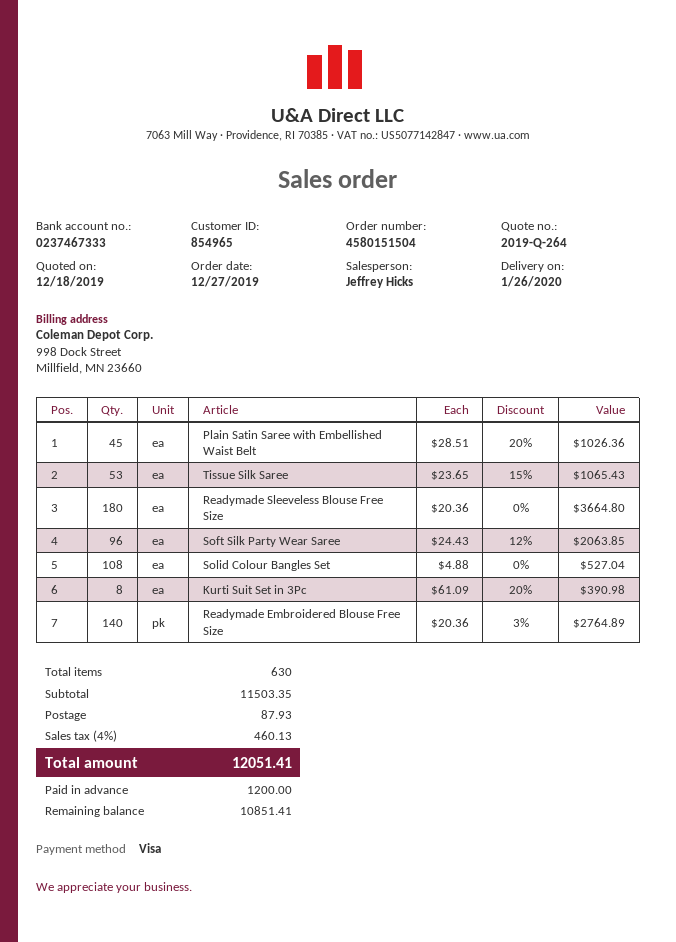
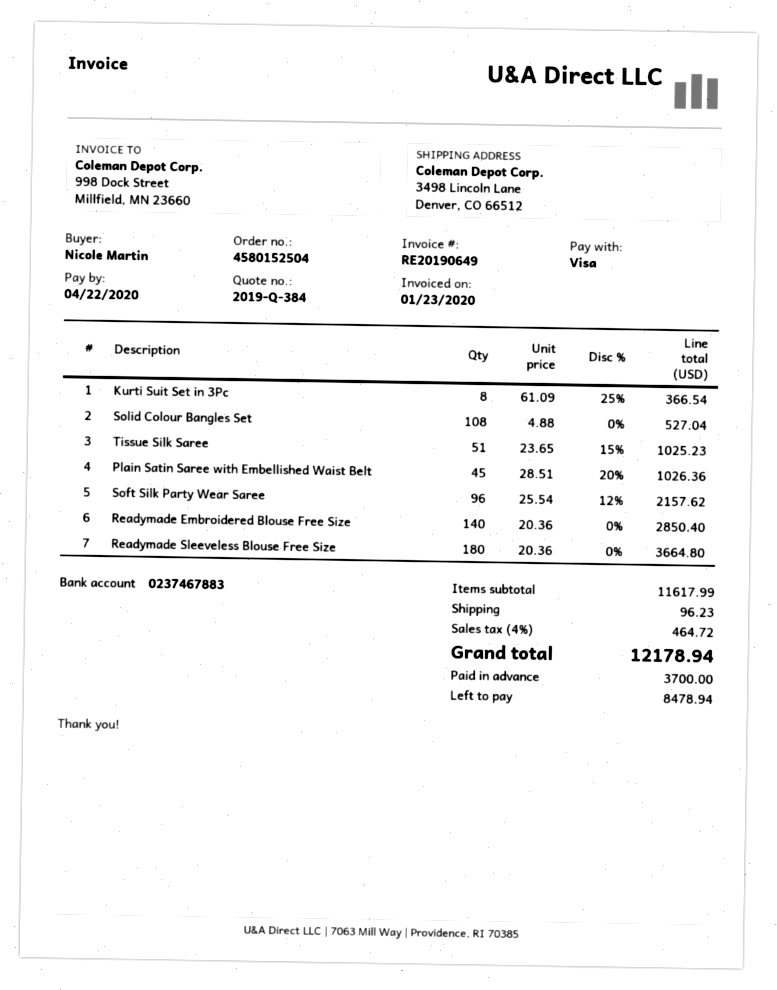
quote number: 2019-Q-264 -> 2019-Q-384
order number: 4580151504 -> 4580152504
bank account: 0237467333 -> 0237467883
Tissue Silk Saree: 53 x 23.65 - 15% = 1065.43 -> 51 x 23.65 - 15% = 1025.23
Soft Silk Party Wear Saree: 96 x 24.43 - 12% = 2063.85 -> 96 x 25.54 - 12% = 2157.62
Kurti Suit Set in 3Pc: 8 x 61.09 - 20% = 390.98 -> 8 x 61.09 - 25% = 366.54
Readymade Embroidered Blouse Free Size: 140 x 20.36 - 3% = 2764.89 -> 140 x 20.36 = 2850.40
subtotal: 11503.35 -> 11617.99
shipping: 87.93 -> 96.23
tax: 4% = 460.13 -> 4% = 464.72
total: 12051.41 -> 12178.94
deposit: 1200.00 -> 3700.00
balance: 10851.41 -> 8478.94

